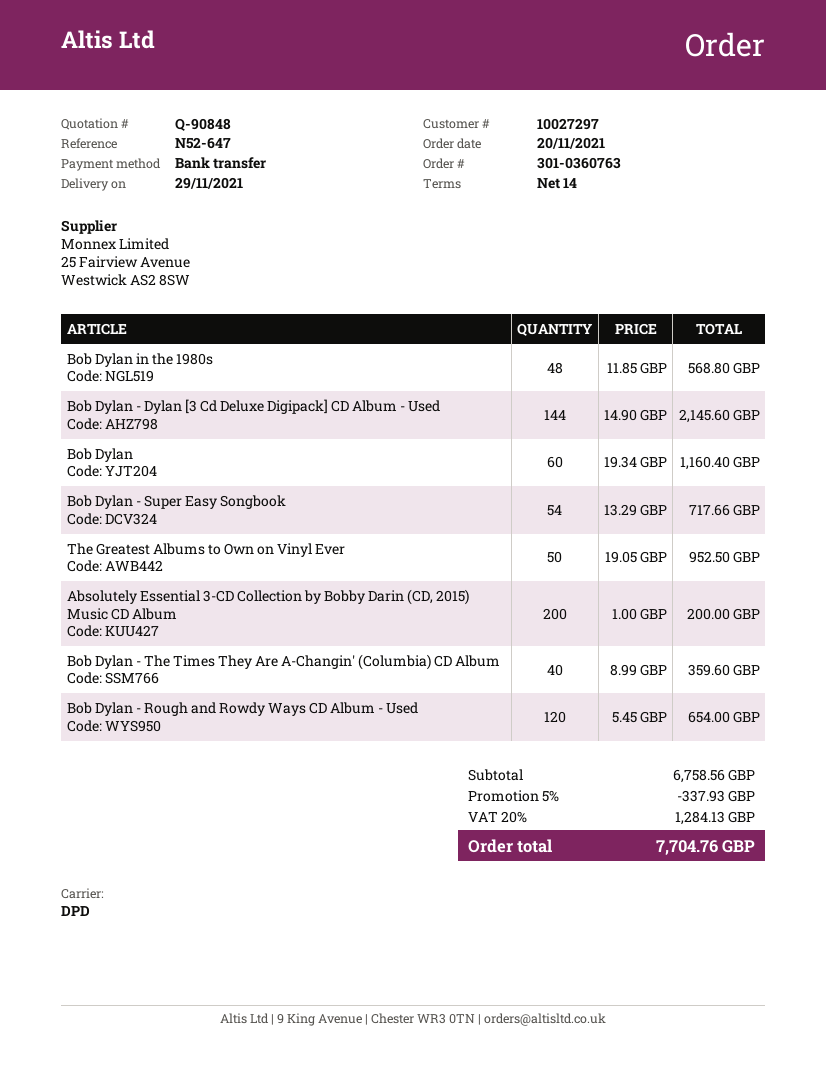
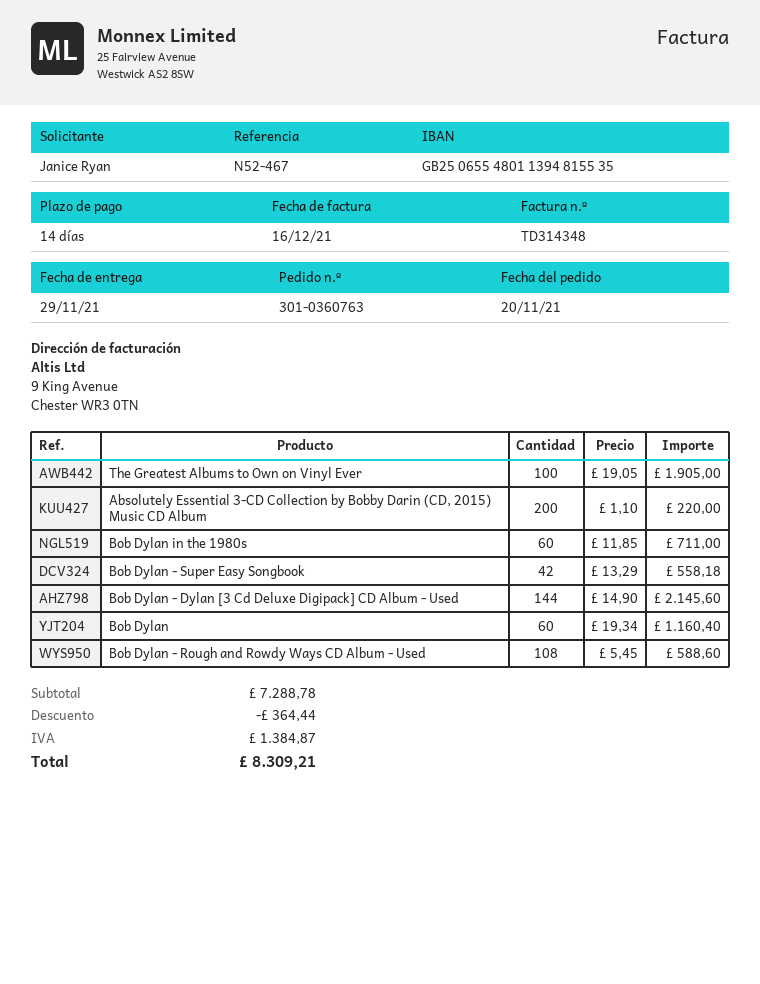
reference: N52-647 -> N52-467
Bob Dylan in the 1980s: 48 x 11.85 = 568.80 -> 60 x 11.85 = 711.00
Bob Dylan - Super Easy Songbook: 54 x 13.29 = 717.66 -> 42 x 13.29 = 558.18
The Greatest Albums to Own on Vinyl Ever: 50 x 19.05 = 952.50 -> 100 x 19.05 = 1905.00
Absolutely Essential 3-CD Collection by Bobby Darin (CD, 2015) Music CD Album: 200 x 1.00 = 200.00 -> 200 x 1.10 = 220.00
Bob Dylan - The Times They Are A-Changin' (Columbia) CD Album: 40 x 8.99 = 359.60 -> none
Bob Dylan - Rough and Rowdy Ways CD Album - Used: 120 x 5.45 = 654.00 -> 108 x 5.45 = 588.60
subtotal: 6758.56 -> 7288.78
discount: 337.93 -> 364.44
tax: 1284.13 -> 1384.87
total: 7704.76 -> 8309.21

